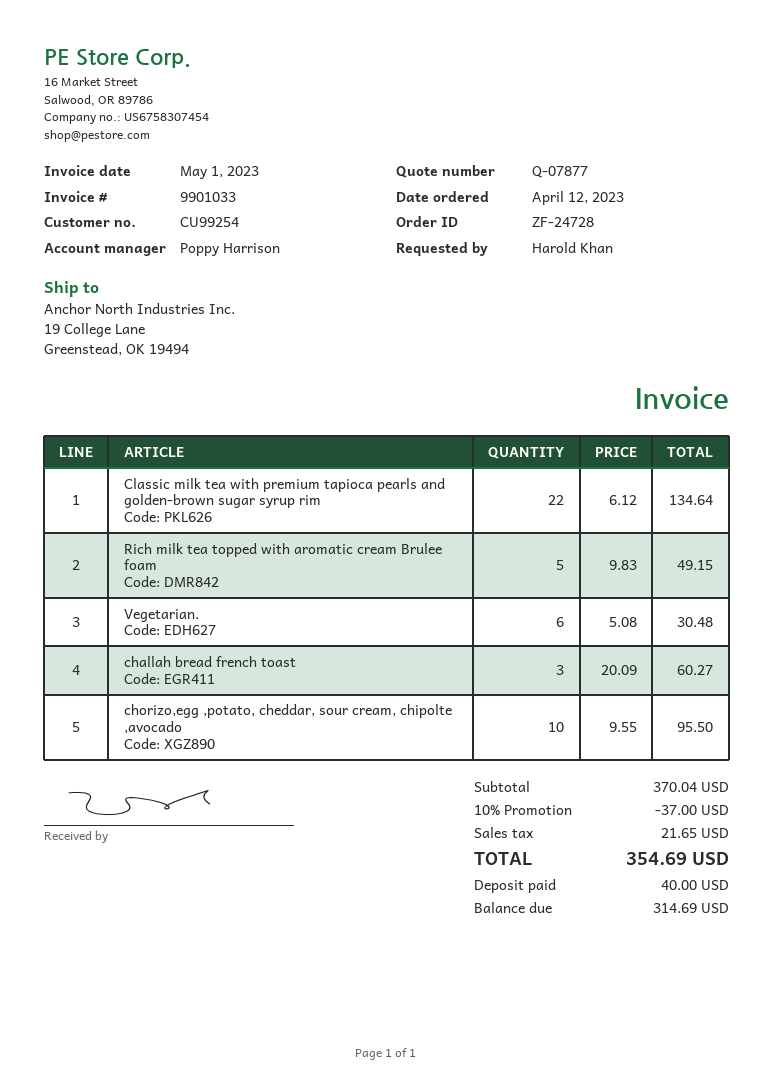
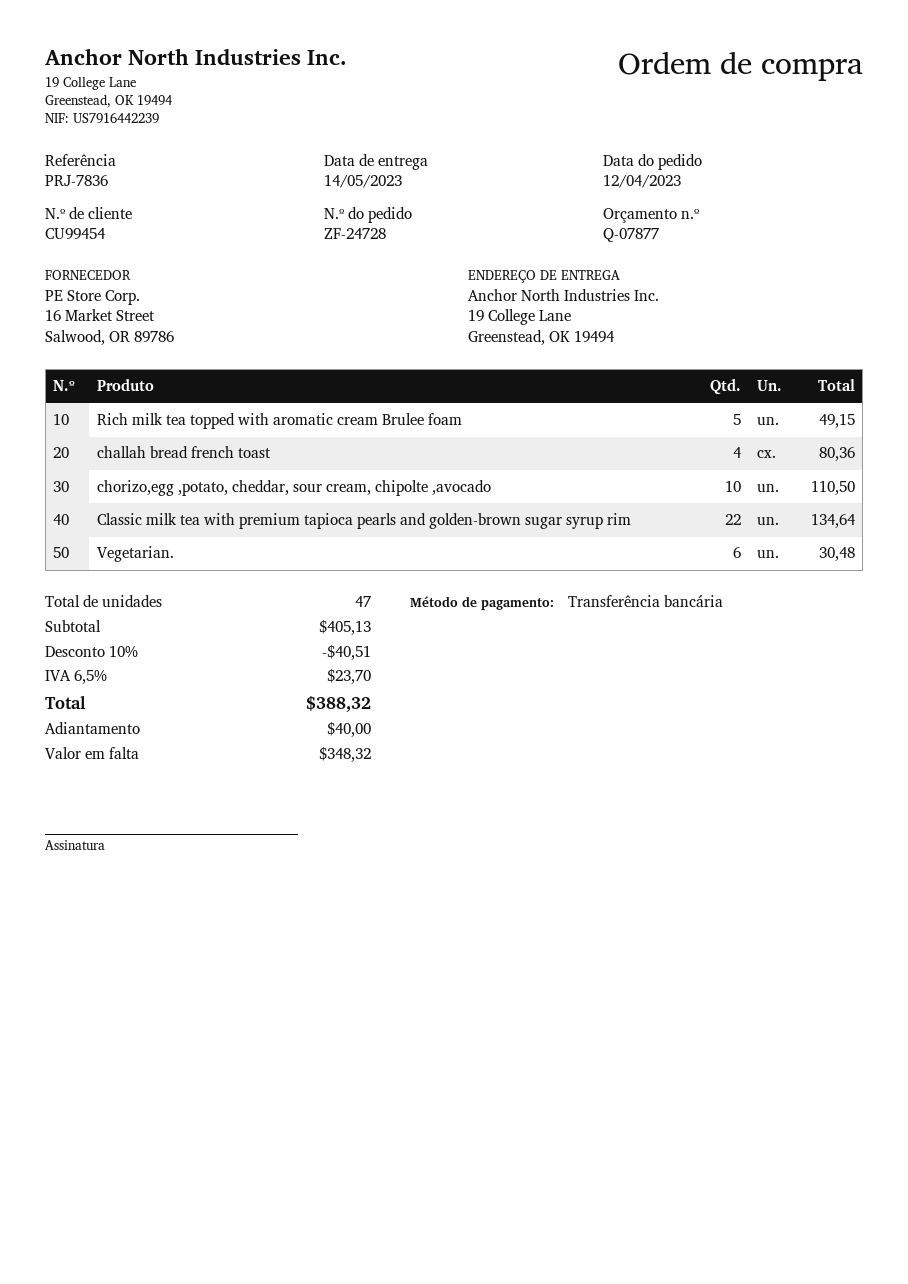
customer number: CU99254 -> CU99454
challah bread french toast: 3 for 60.27 -> 4 for 80.36
chorizo,egg ,potato, cheddar, sour cream, chipolte ,avocado: 10 for 95.50 -> 10 for 110.50
subtotal: 370.04 -> 405.13
discount: 10% = 37.00 -> 10% = 40.51
tax: 21.65 -> 23.70
total: 354.69 -> 388.32
balance: 314.69 -> 348.32

